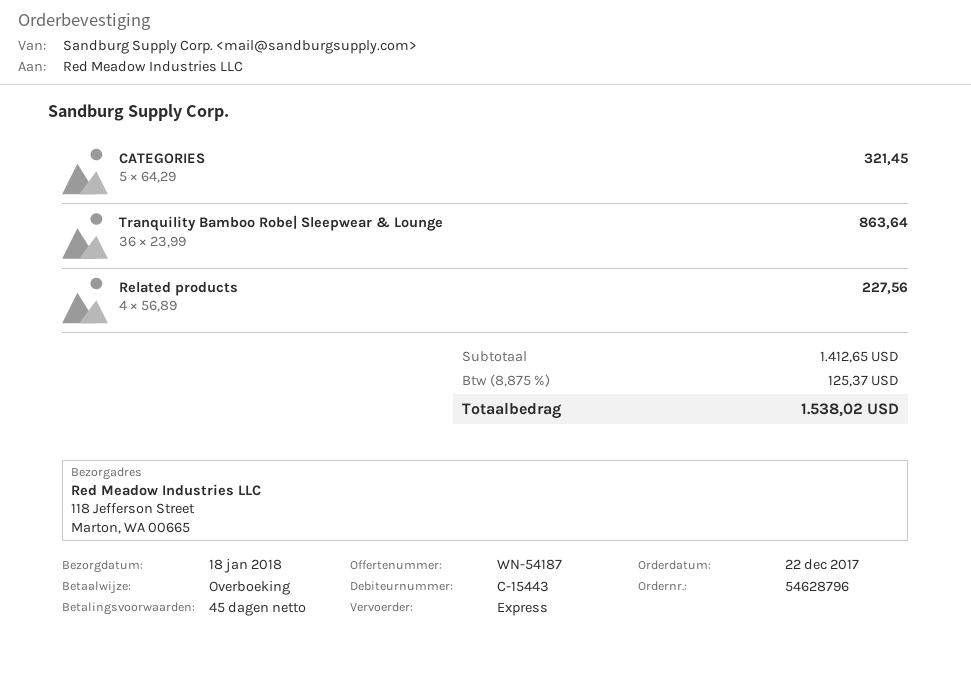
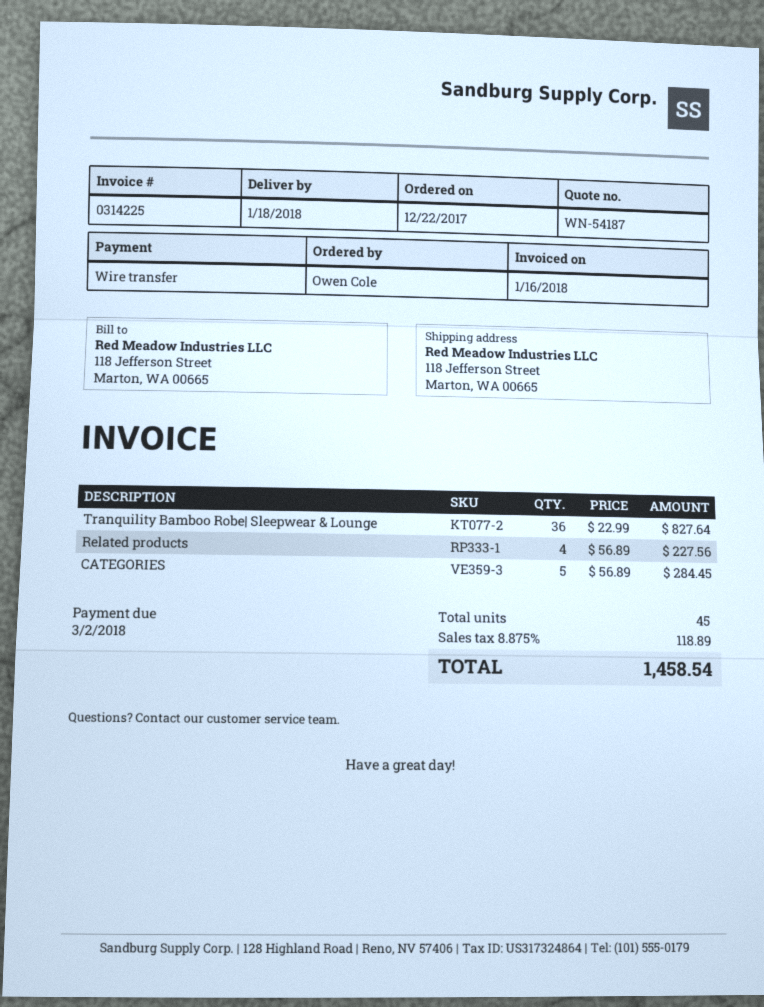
CATEGORIES: 5 x 64.29 = 321.45 -> 5 x 56.89 = 284.45
Tranquility Bamboo Robe| Sleepwear & Lounge: 36 x 23.99 = 863.64 -> 36 x 22.99 = 827.64
tax: 8.875% = 125.37 -> 8.875% = 118.89
total: 1538.02 -> 1458.54

